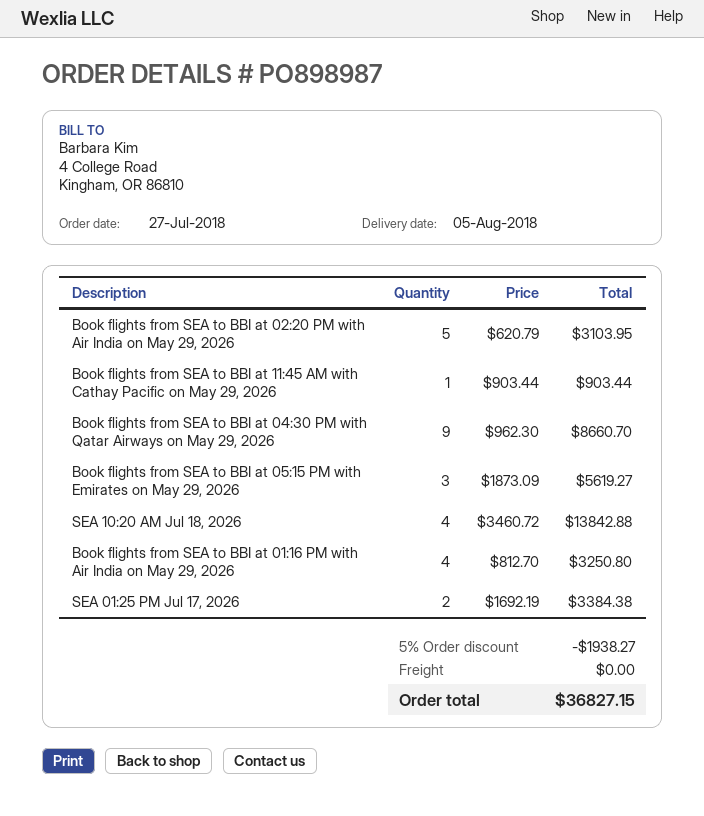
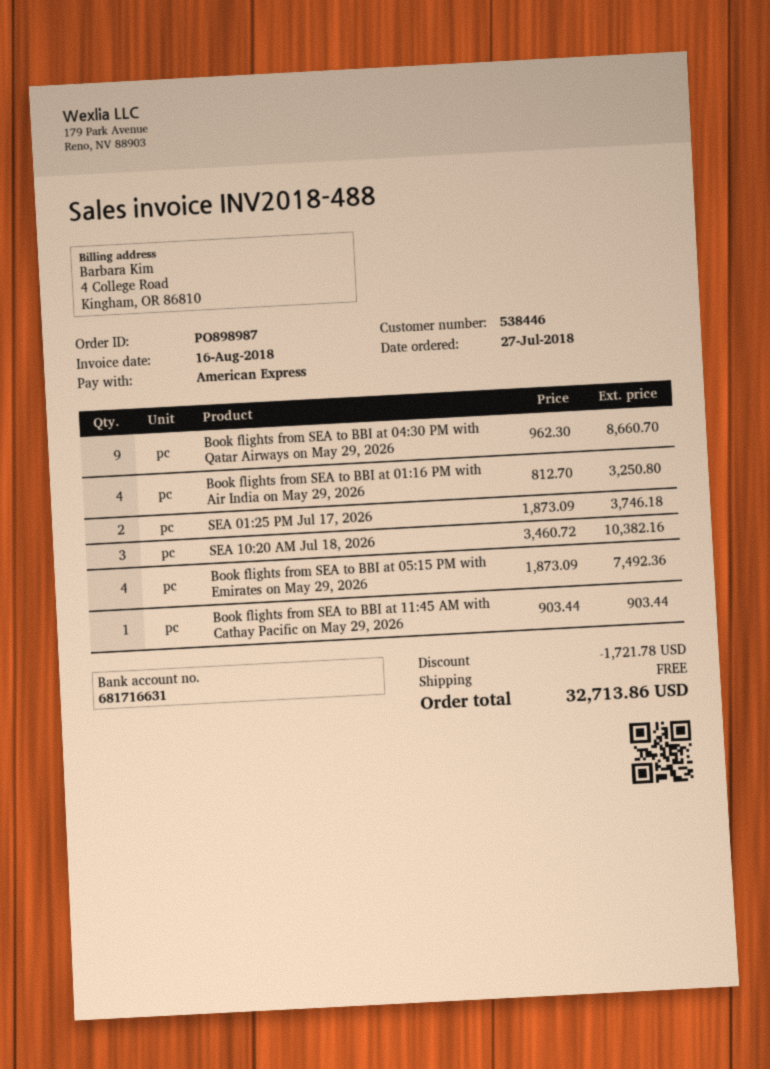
Book flights from SEA to BBI at 02:20 PM with Air India on May 29, 2026: 5 x 620.79 = 3103.95 -> none
Book flights from SEA to BBI at 05:15 PM with Emirates on May 29, 2026: 3 x 1873.09 = 5619.27 -> 4 x 1873.09 = 7492.36
SEA 10:20 AM Jul 18, 2026: 4 x 3460.72 = 13842.88 -> 3 x 3460.72 = 10382.16
SEA 01:25 PM Jul 17, 2026: 2 x 1692.19 = 3384.38 -> 2 x 1873.09 = 3746.18
discount: 1938.27 -> 1721.78
total: 36827.15 -> 32713.86

